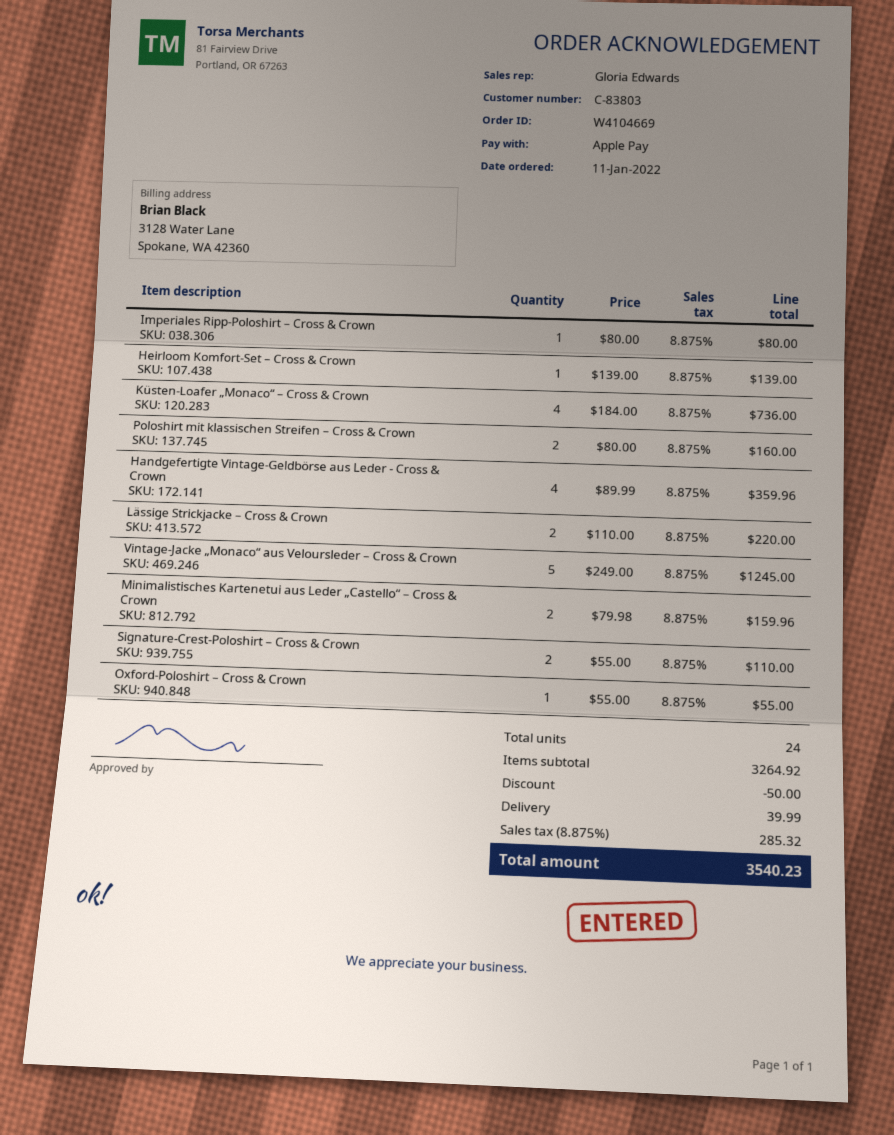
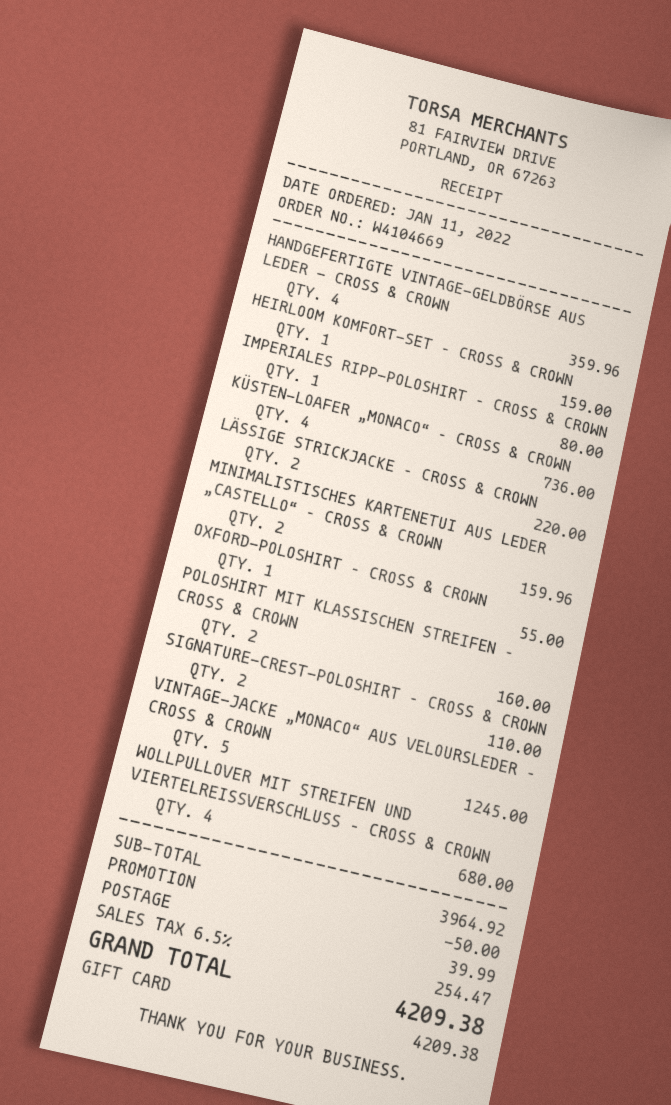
payment method: Apple Pay -> gift card
Heirloom Komfort-Set – Cross & Crown: 1 for 139.00 -> 1 for 159.00
WOLLPULLOVER MIT STREIFEN UND VIERTELREISSVERSCHLUSS – CROSS & CROWN: none -> 4 for 680.00
subtotal: 3264.92 -> 3964.92
tax: 8.875% = 285.32 -> 6.5% = 254.47
total: 3540.23 -> 4209.38

